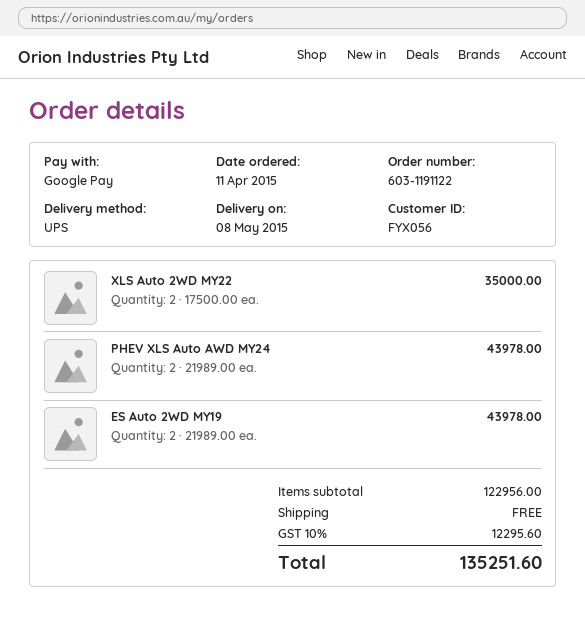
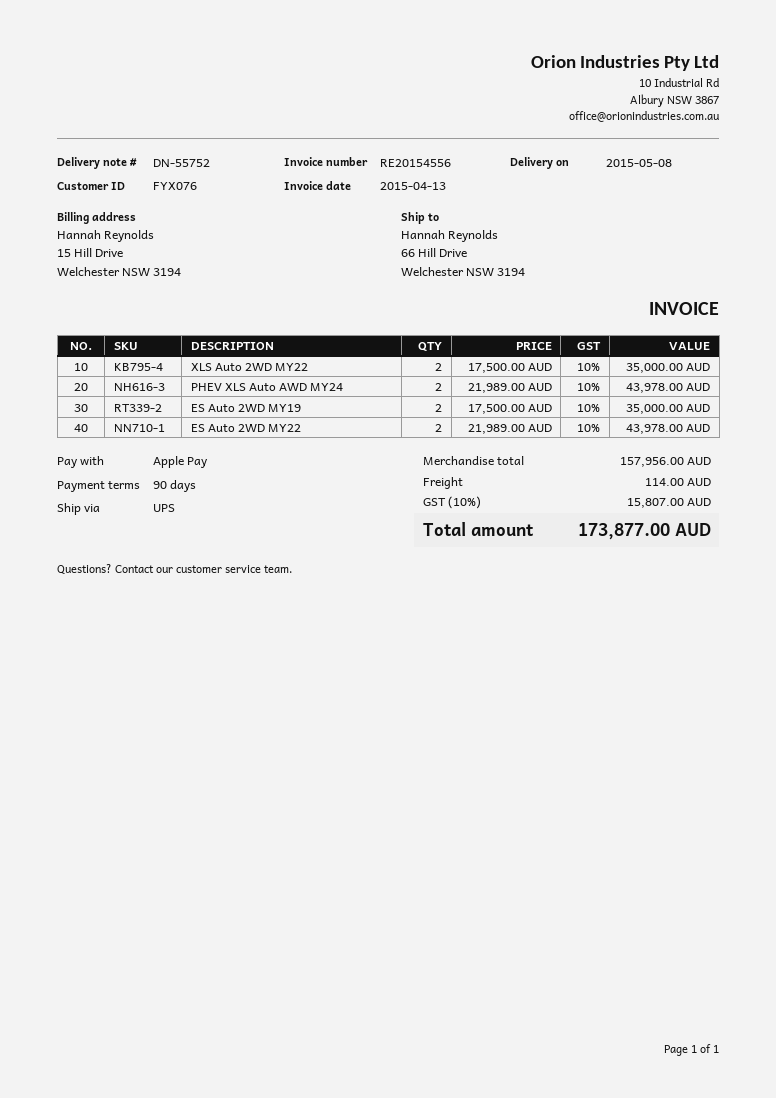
customer number: FYX056 -> FYX076
payment method: Google Pay -> Apple Pay
ES Auto 2WD MY19: 2 x 21989.00 = 43978.00 -> 2 x 17500.00 = 35000.00
ES Auto 2WD MY22: none -> 2 x 21989.00 = 43978.00
subtotal: 122956.00 -> 157956.00
shipping: 0.00 -> 114.00
tax: 10% = 12295.60 -> 10% = 15807.00
total: 135251.60 -> 173877.00

